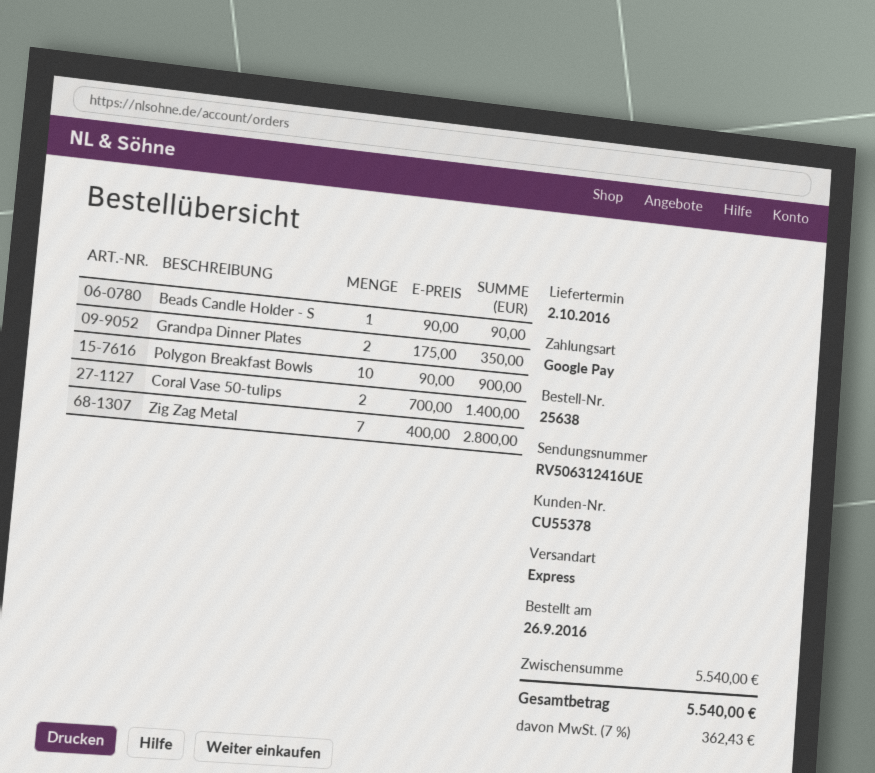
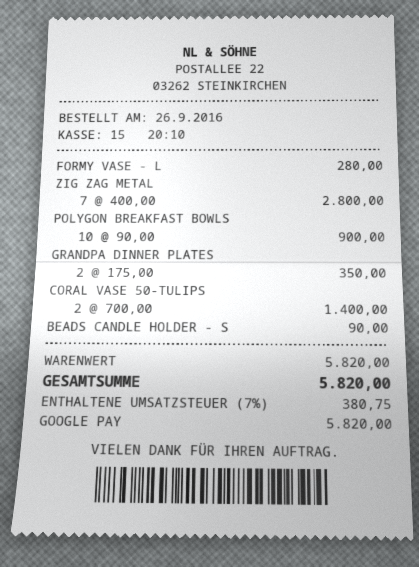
FORMY VASE - L: none -> 1 x 280.00 = 280.00
subtotal: 5540.00 -> 5820.00
tax: 7% = 362.43 -> 7% = 380.75
total: 5540.00 -> 5820.00

